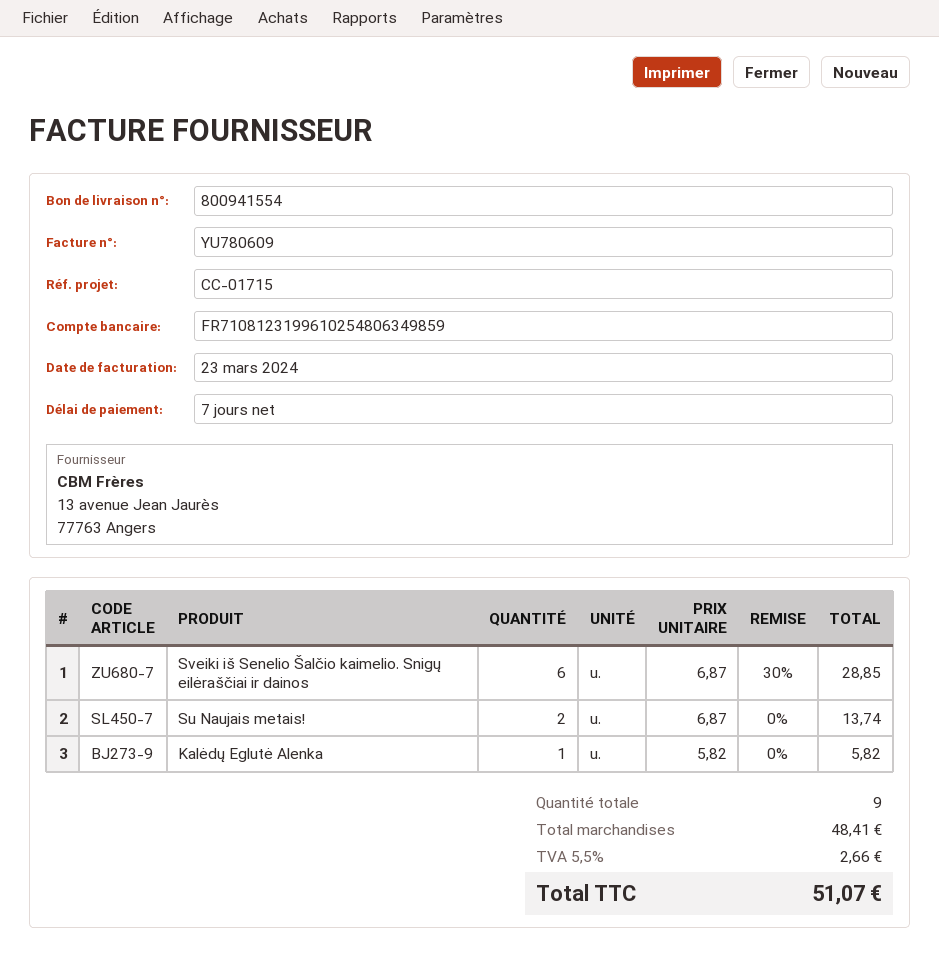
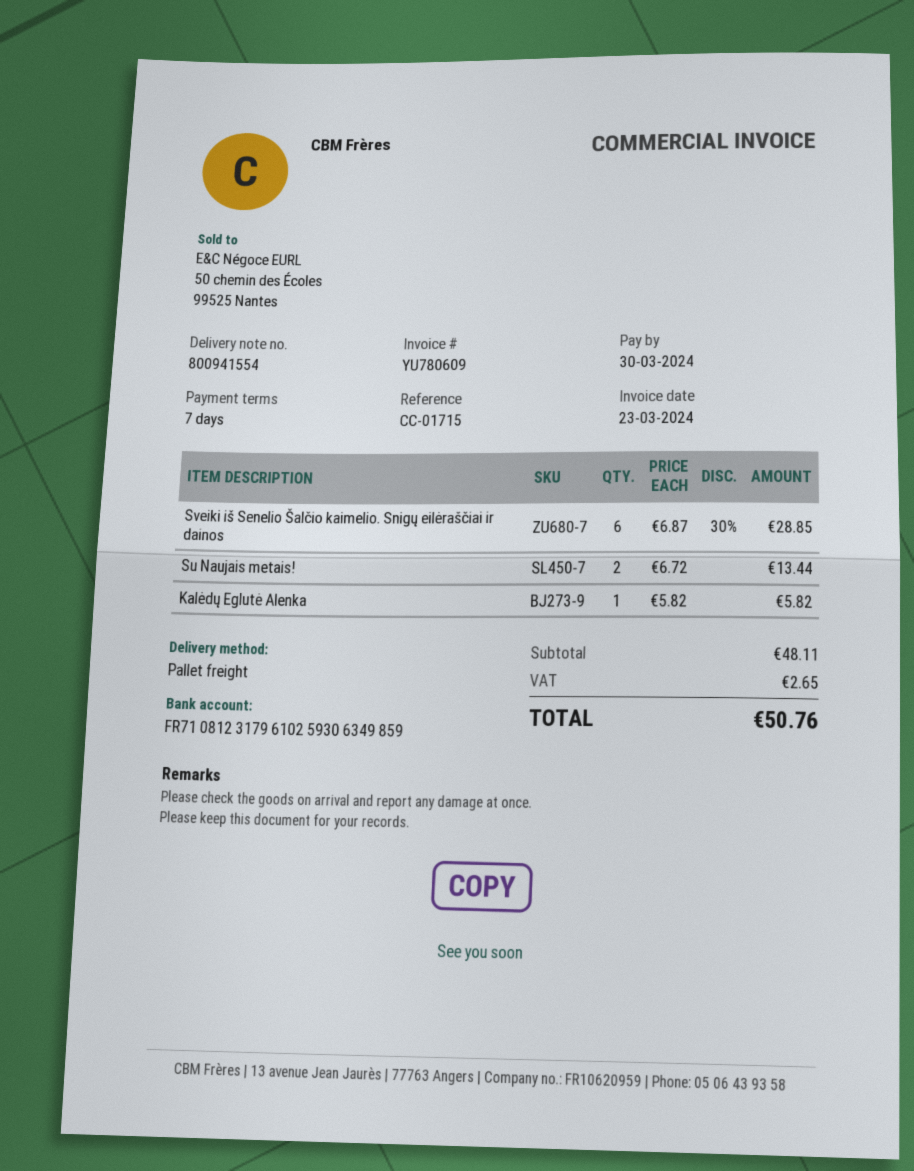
bank account: FR7108123199610254806349859 -> FR7108123179610259306349859
Su Naujais metais!: 2 x 6.87 = 13.74 -> 2 x 6.72 = 13.44
subtotal: 48.41 -> 48.11
tax: 2.66 -> 2.65
total: 51.07 -> 50.76

